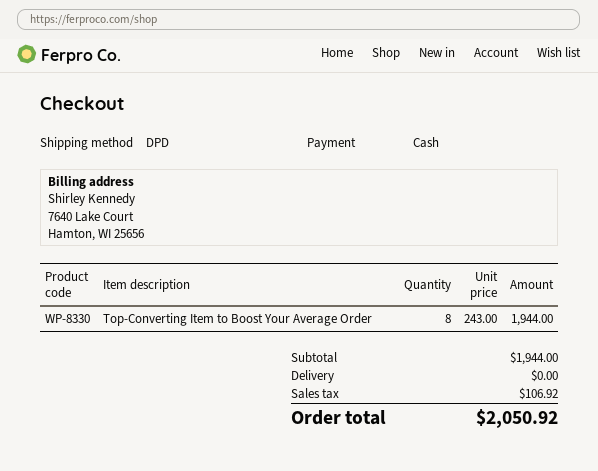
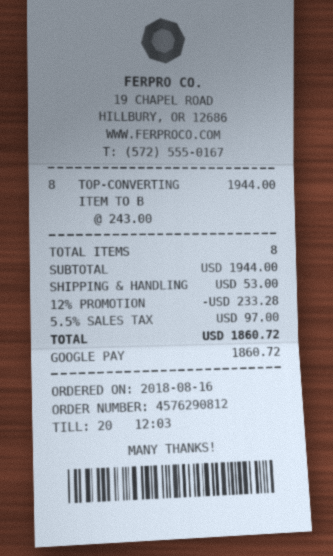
payment method: cash -> Google Pay
discount: none -> 12% = 233.28
shipping: 0.00 -> 53.00
tax: 106.92 -> 97.00
total: 2050.92 -> 1860.72

